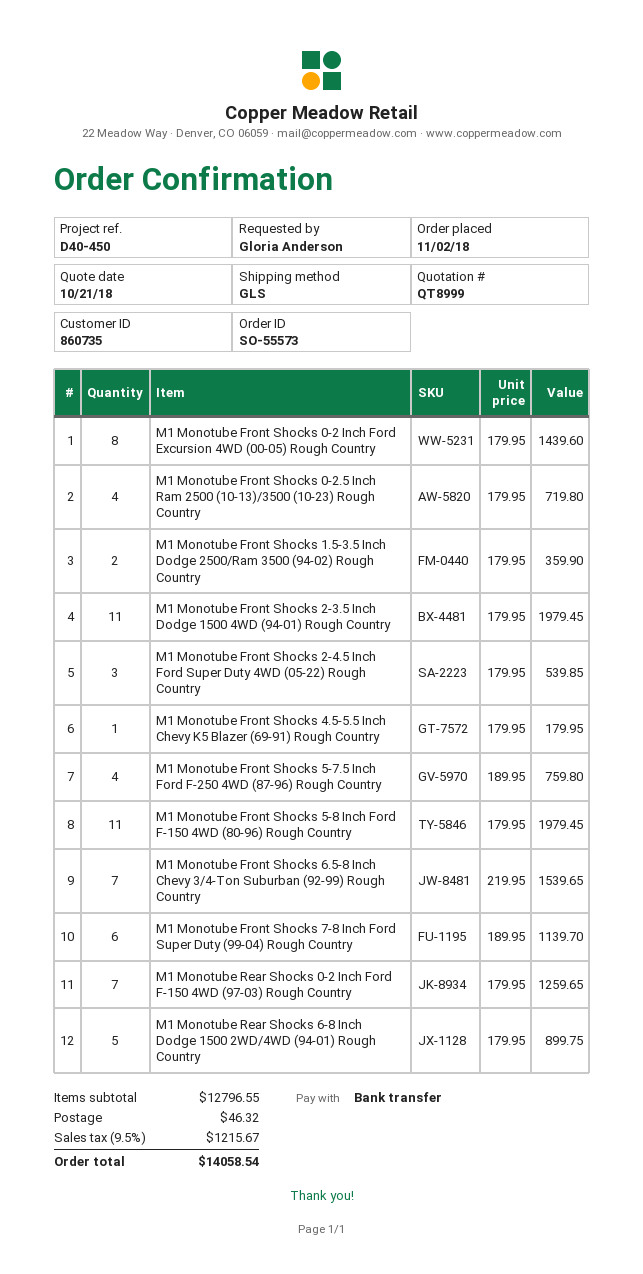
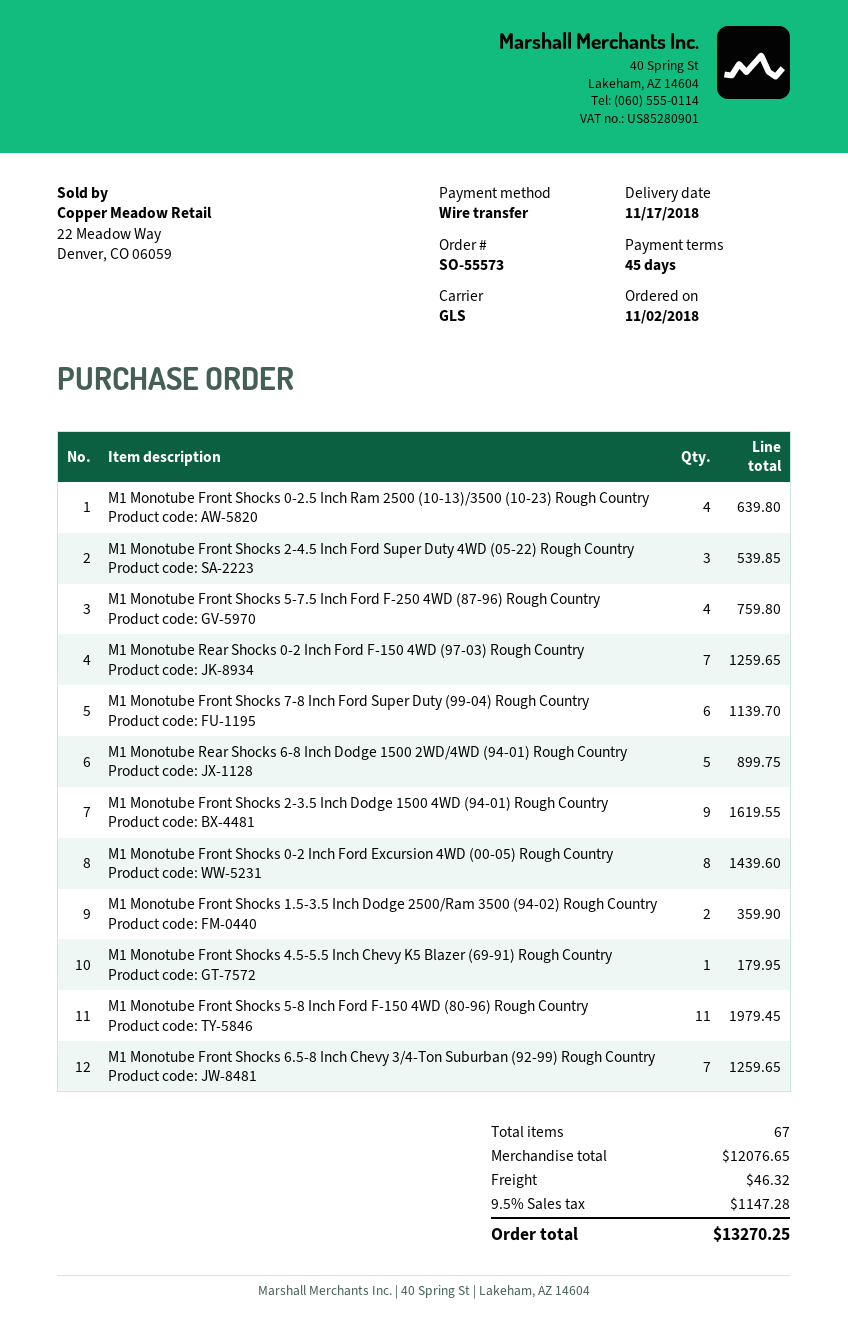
M1 Monotube Front Shocks 0-2.5 Inch Ram 2500 (10-13)/3500 (10-23) Rough Country: 4 for 719.80 -> 4 for 639.80
M1 Monotube Front Shocks 2-3.5 Inch Dodge 1500 4WD (94-01) Rough Country: 11 for 1979.45 -> 9 for 1619.55
M1 Monotube Front Shocks 6.5-8 Inch Chevy 3/4-Ton Suburban (92-99) Rough Country: 7 for 1539.65 -> 7 for 1259.65
subtotal: 12796.55 -> 12076.65
tax: 9.5% = 1215.67 -> 9.5% = 1147.28
total: 14058.54 -> 13270.25

